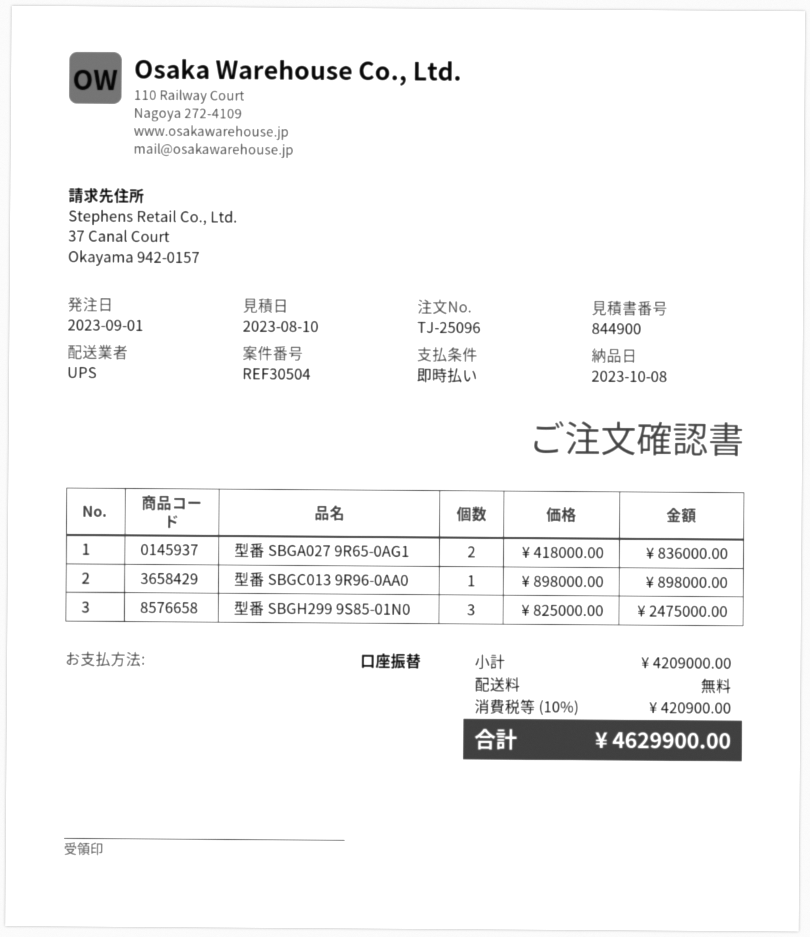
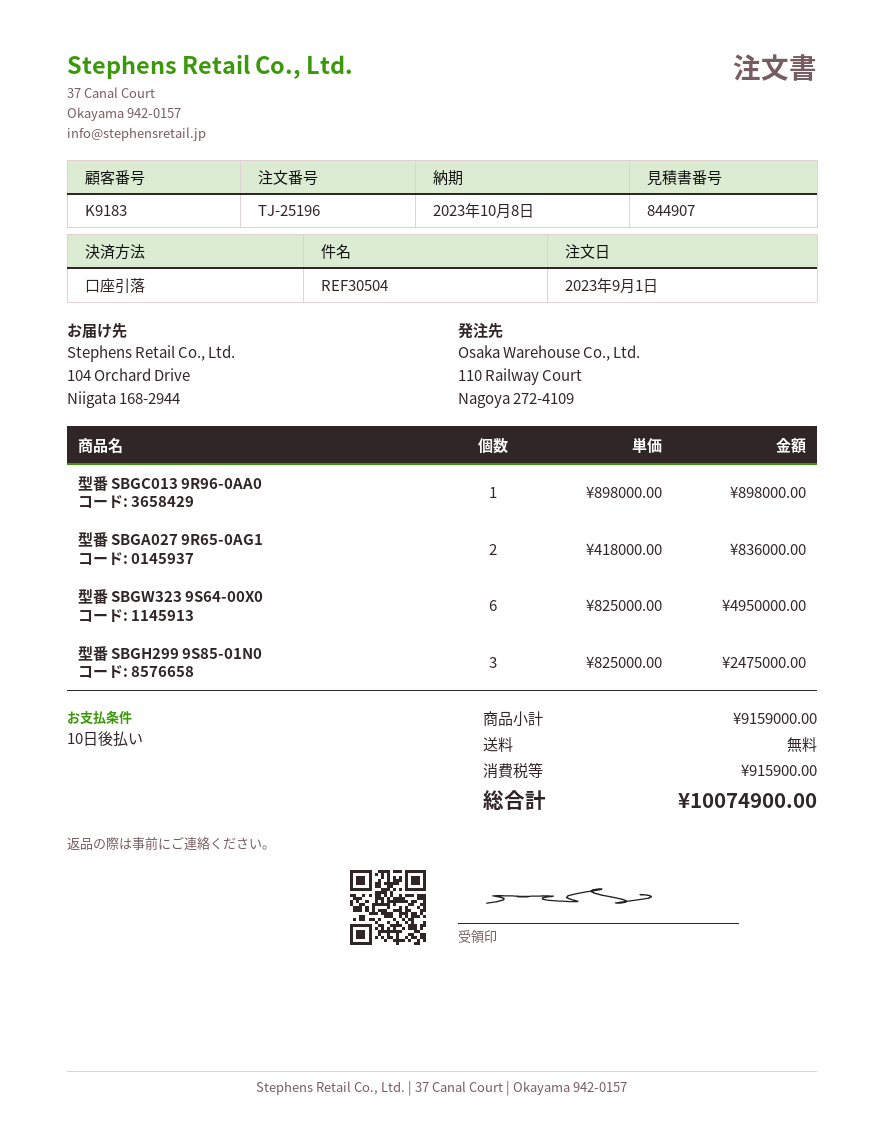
quote number: 844900 -> 844907
order number: TJ-25096 -> TJ-25196
payment terms: on receipt -> 10 days
型番 SBGW323 9S64-00X0: none -> 6 x 825000.00 = 4950000.00
subtotal: 4209000.00 -> 9159000.00
tax: 420900.00 -> 915900.00
total: 4629900.00 -> 10074900.00

